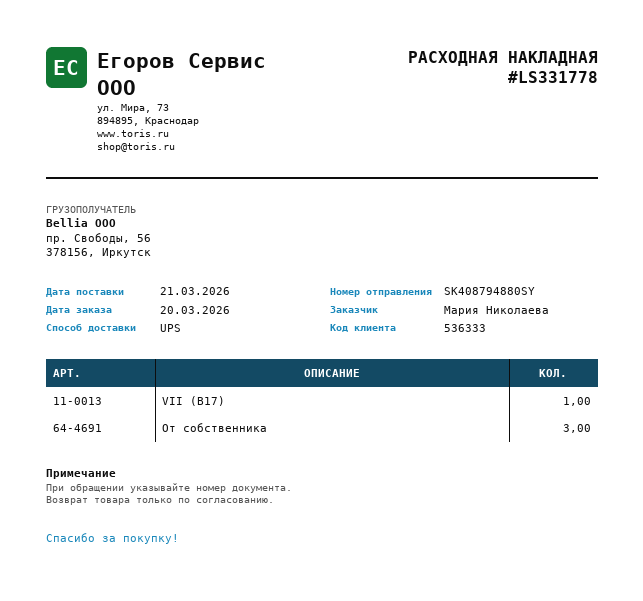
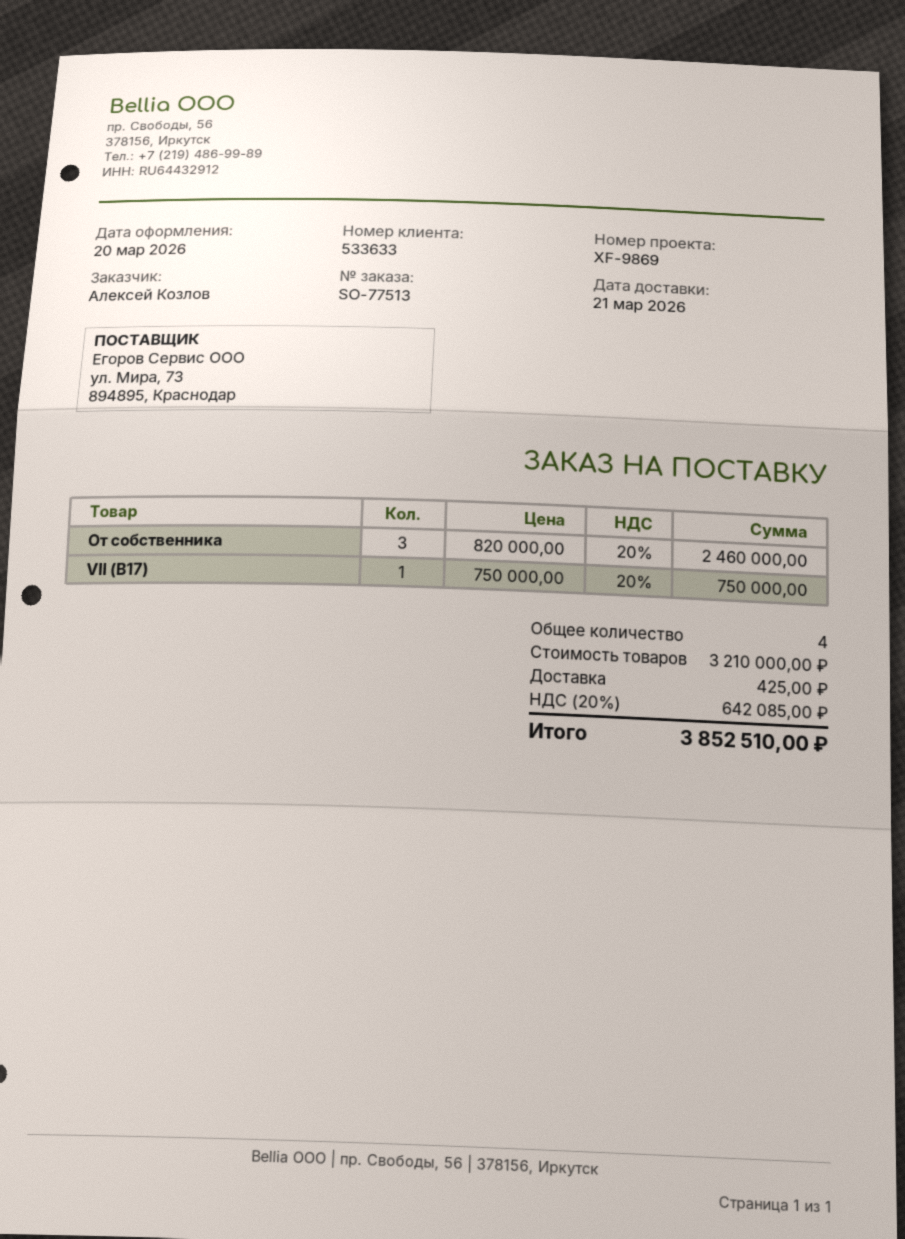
customer number: 536333 -> 533633
ordered by: Мария Николаева -> Алексей Козлов

